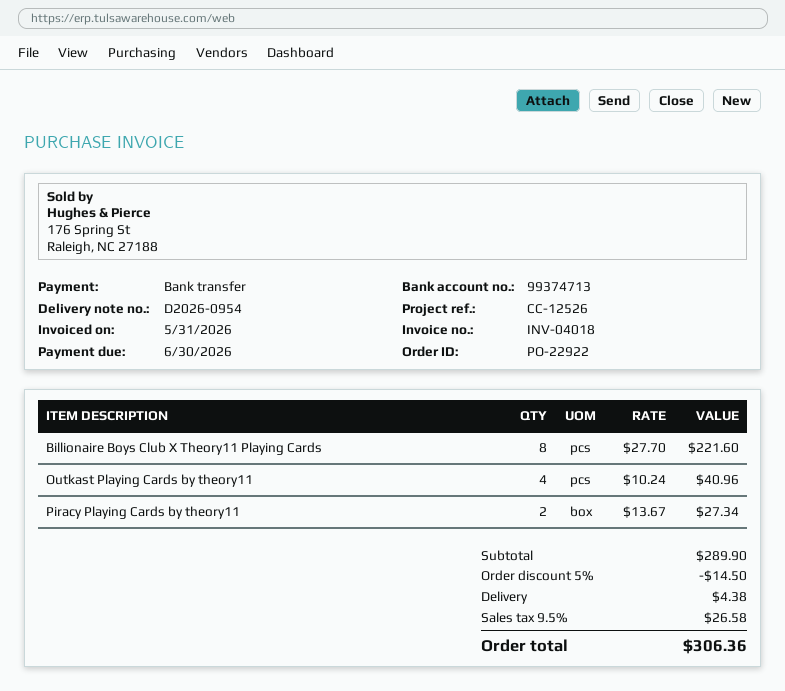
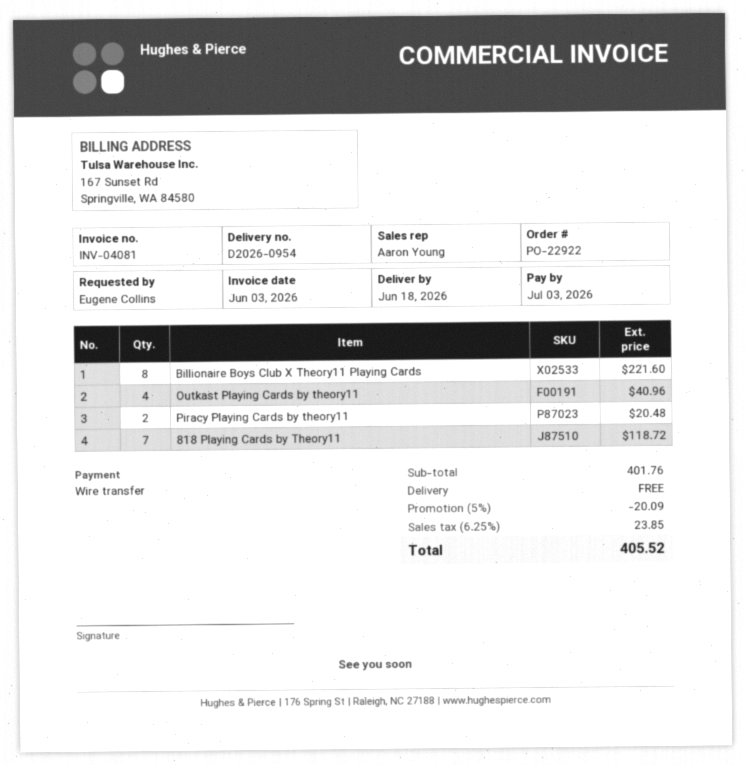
invoice number: INV-04018 -> INV-04081
invoice date: 2026-05-31 -> 2026-06-03
due date: 2026-06-30 -> 2026-07-03
Piracy Playing Cards by theory11: 2 for 27.34 -> 2 for 20.48
818 Playing Cards by Theory11: none -> 7 for 118.72
subtotal: 289.90 -> 401.76
discount: 5% = 14.50 -> 5% = 20.09
shipping: 4.38 -> 0.00
tax: 9.5% = 26.58 -> 6.25% = 23.85
total: 306.36 -> 405.52

